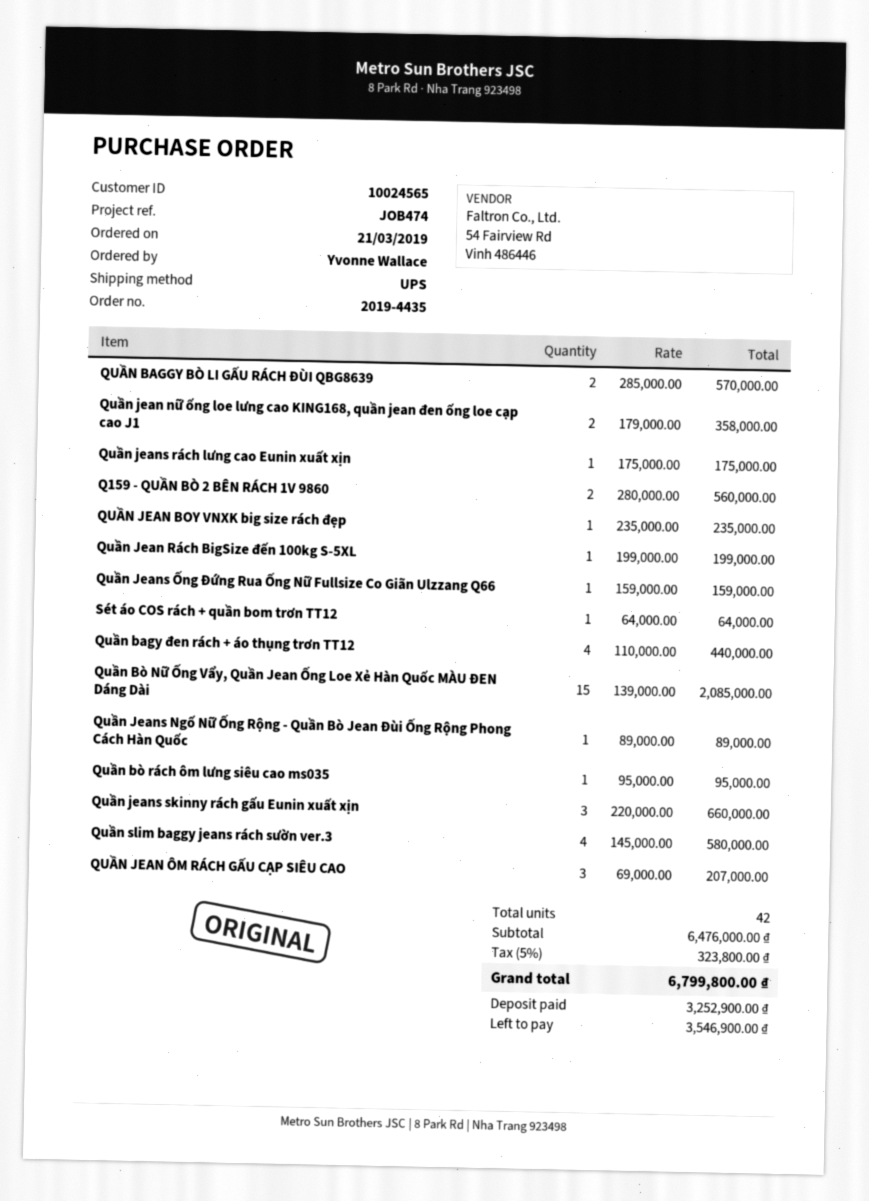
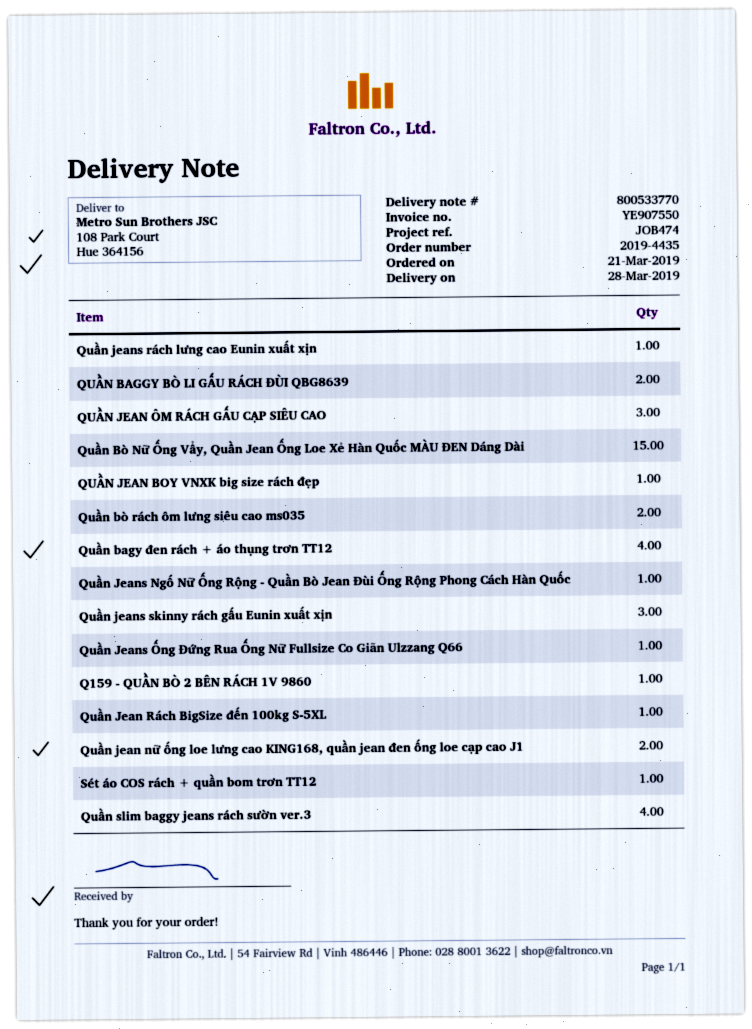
Q159 - QUẦN BÒ 2 BÊN RÁCH 1V 9860: 2 -> 1
Quần bò rách ôm lưng siêu cao ms035: 1 -> 2

